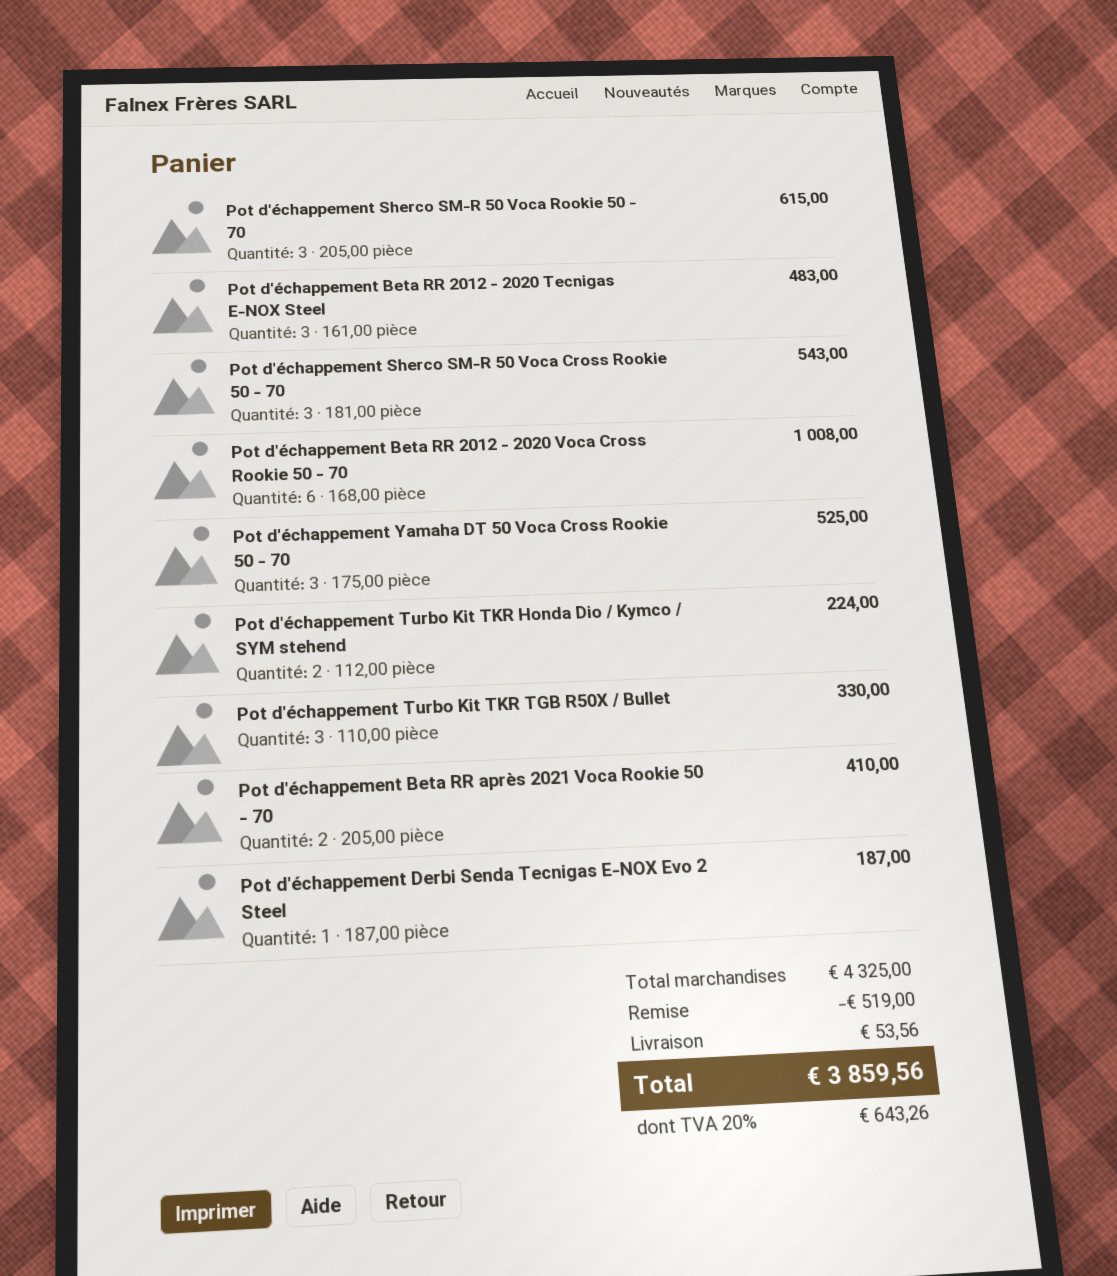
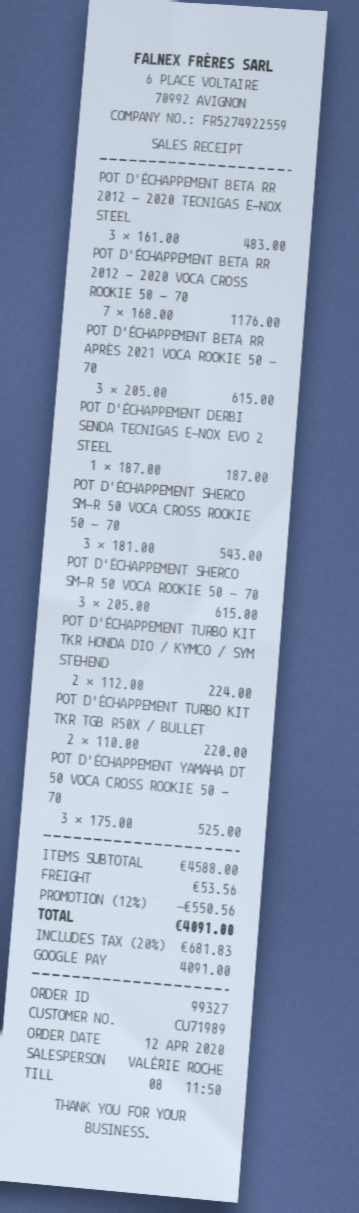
Pot d'échappement Beta RR 2012 - 2020 Voca Cross Rookie 50 - 70: 6 x 168.00 = 1008.00 -> 7 x 168.00 = 1176.00
Pot d'échappement Turbo Kit TKR TGB R50X / Bullet: 3 x 110.00 = 330.00 -> 2 x 110.00 = 220.00
Pot d'échappement Beta RR après 2021 Voca Rookie 50 - 70: 2 x 205.00 = 410.00 -> 3 x 205.00 = 615.00
subtotal: 4325.00 -> 4588.00
discount: 519.00 -> 550.56
tax: 20% = 643.26 -> 20% = 681.83
total: 3859.56 -> 4091.00

